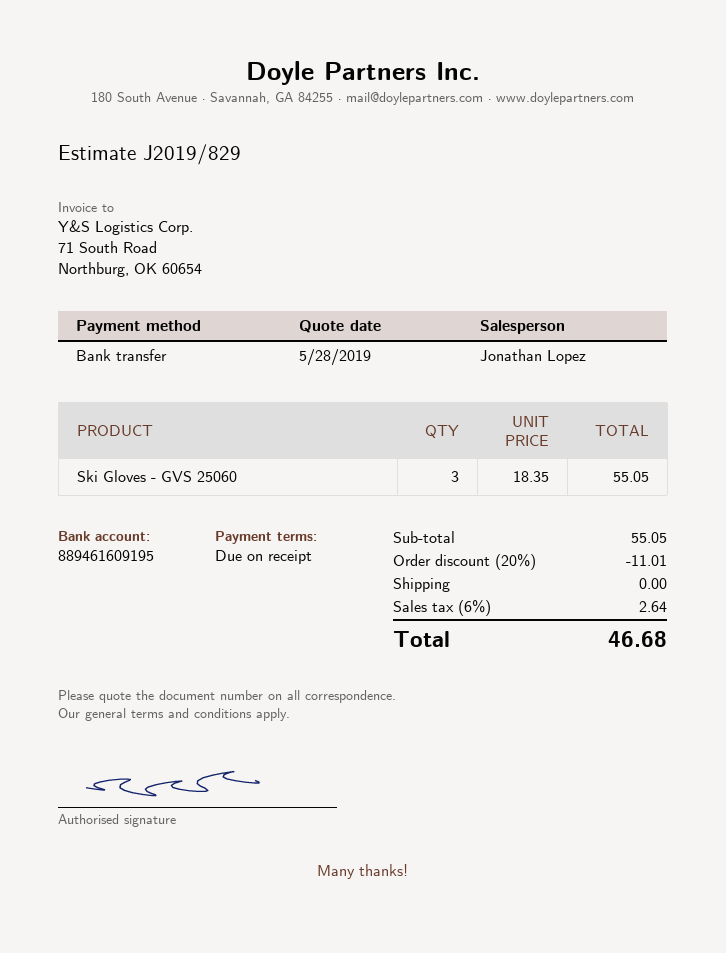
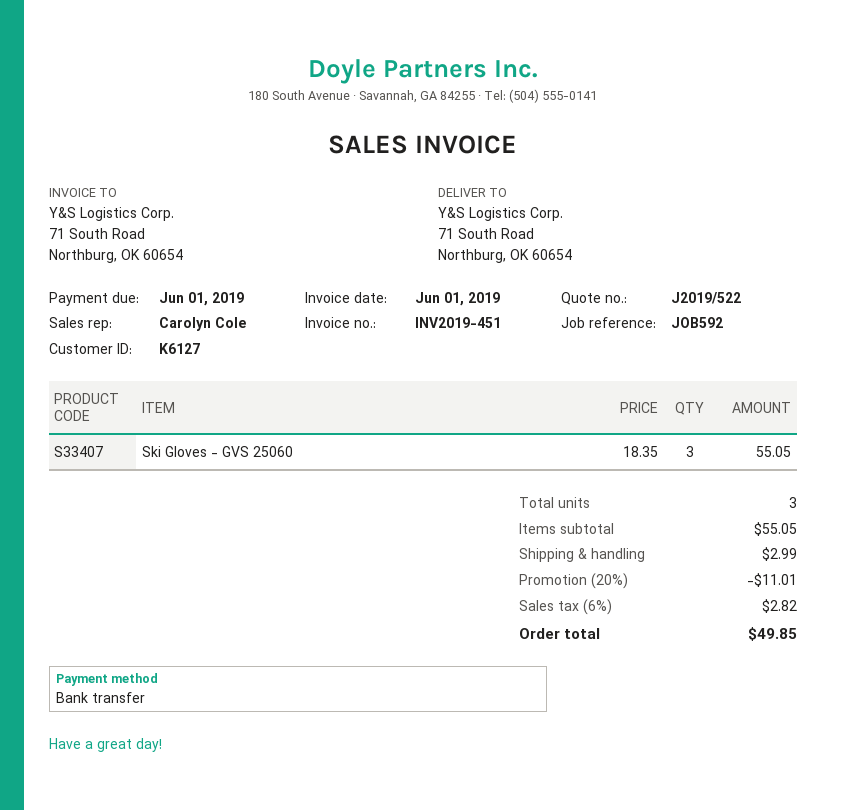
quote number: J2019/829 -> J2019/522
sales rep: Jonathan Lopez -> Carolyn Cole
shipping: 0.00 -> 2.99
tax: 6% = 2.64 -> 6% = 2.82
total: 46.68 -> 49.85

